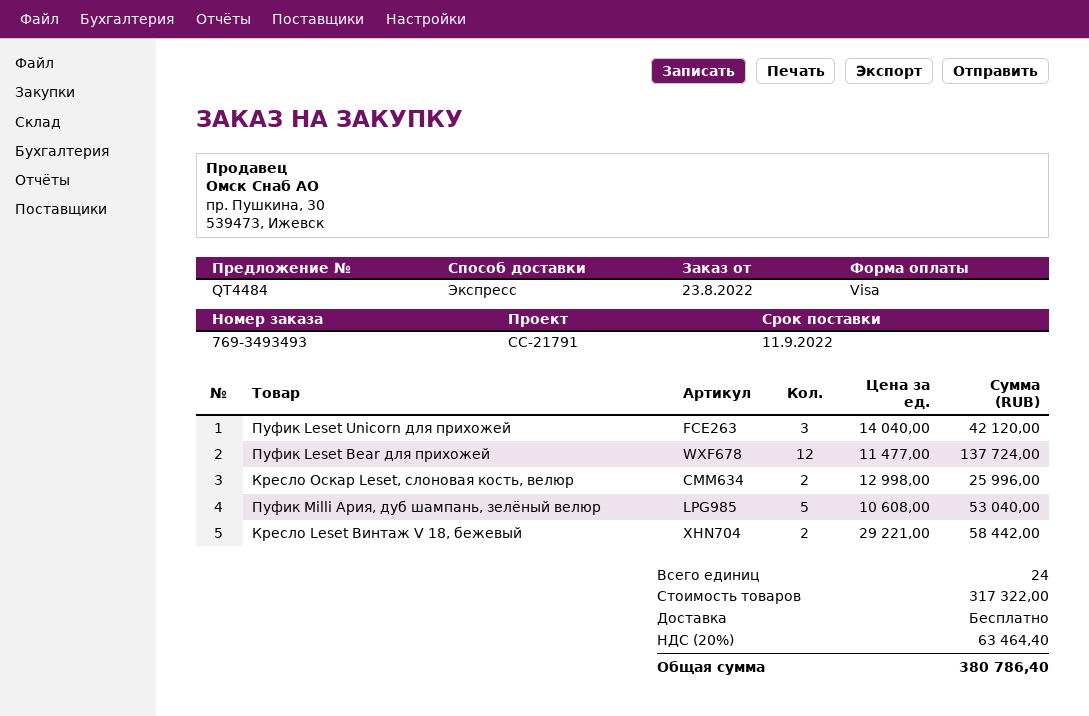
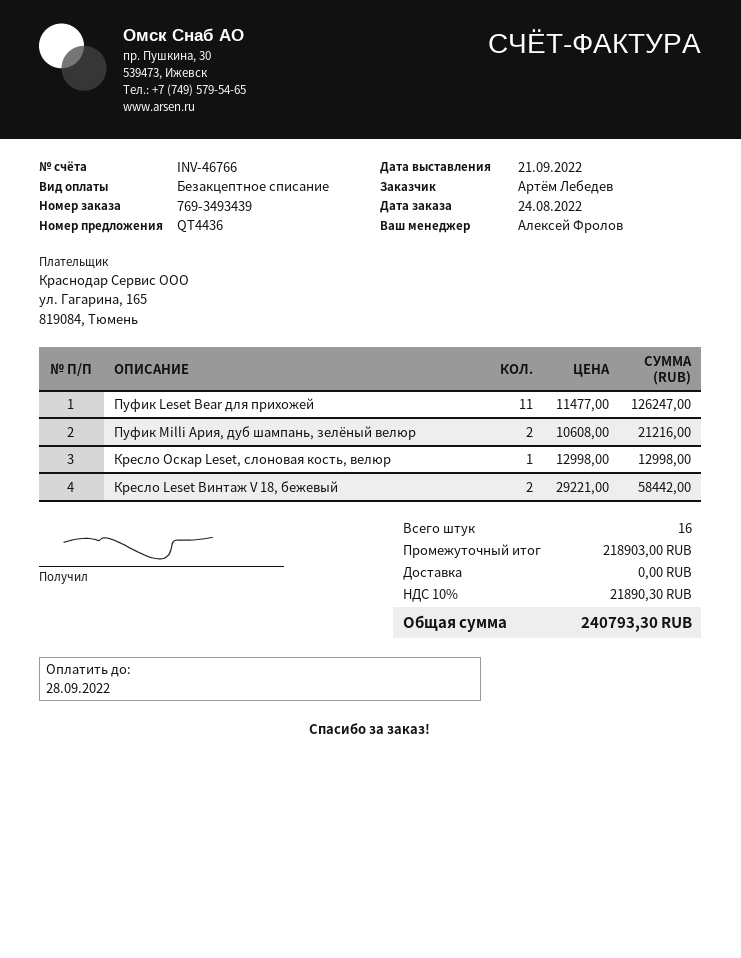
quote number: QT4484 -> QT4436
order number: 769-3493493 -> 769-3493439
order date: 2022-08-23 -> 2022-08-24
payment method: Visa -> direct debit
Пуфик Leset Unicorn для прихожей: 3 x 14040.00 = 42120.00 -> none
Пуфик Leset Bear для прихожей: 12 x 11477.00 = 137724.00 -> 11 x 11477.00 = 126247.00
Кресло Оскар Leset, слоновая кость, велюр: 2 x 12998.00 = 25996.00 -> 1 x 12998.00 = 12998.00
Пуфик Milli Ария, дуб шампань, зелёный велюр: 5 x 10608.00 = 53040.00 -> 2 x 10608.00 = 21216.00
total quantity: 24 -> 16
subtotal: 317322.00 -> 218903.00
tax: 20% = 63464.40 -> 10% = 21890.30
total: 380786.40 -> 240793.30

